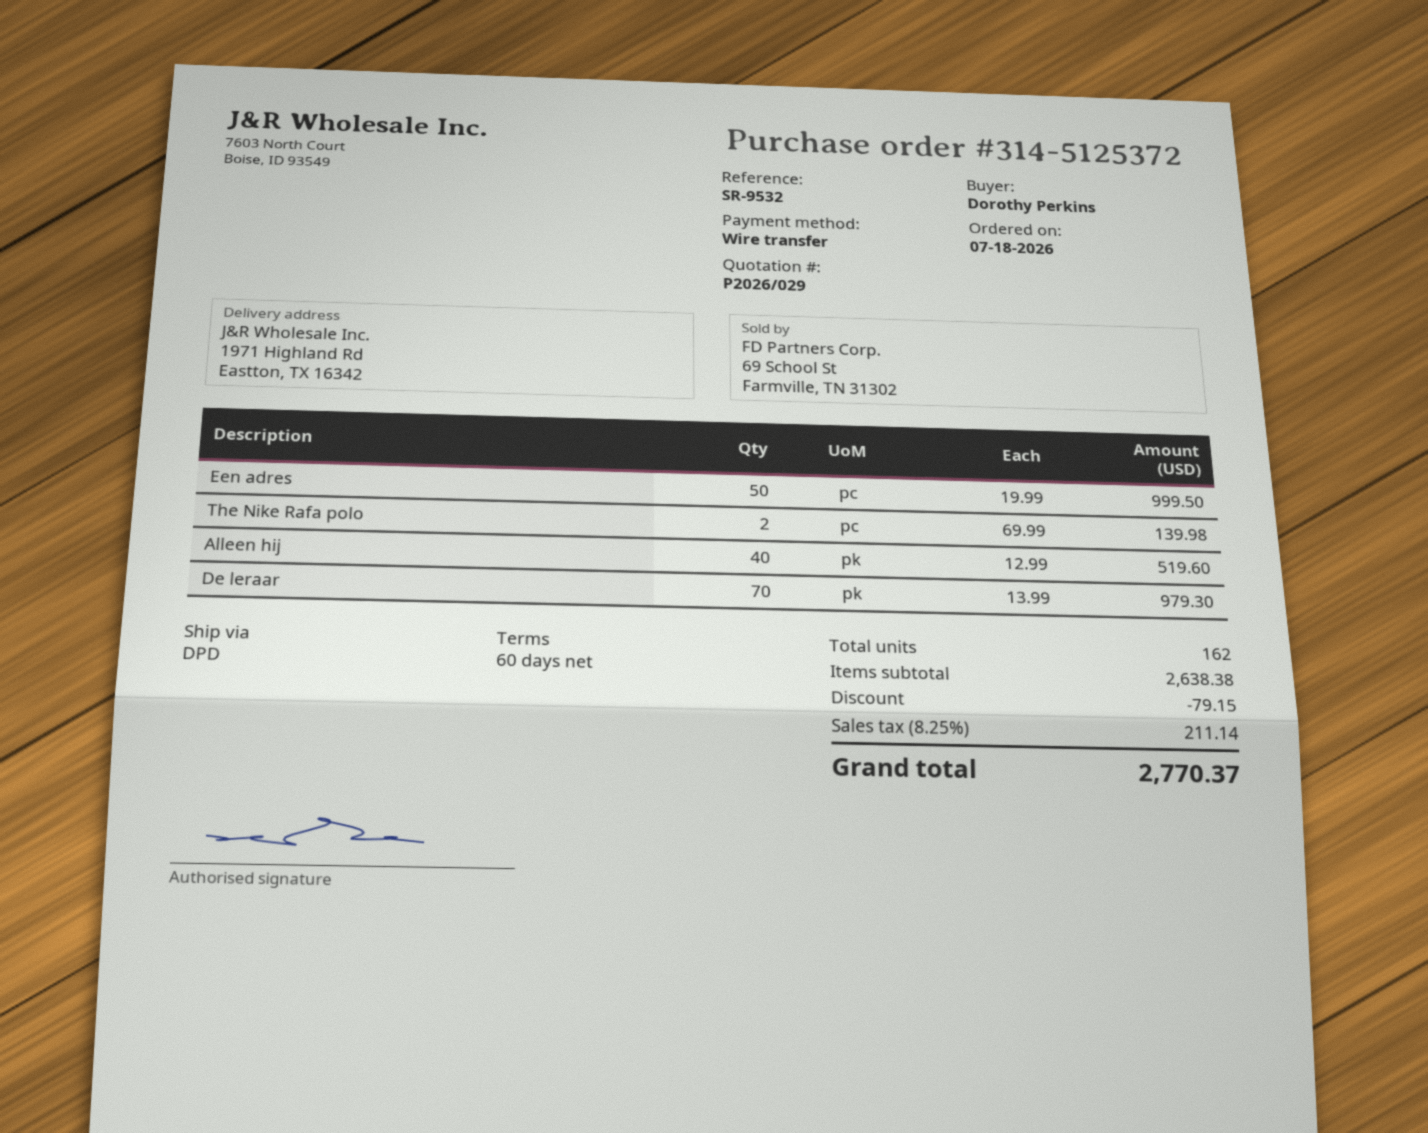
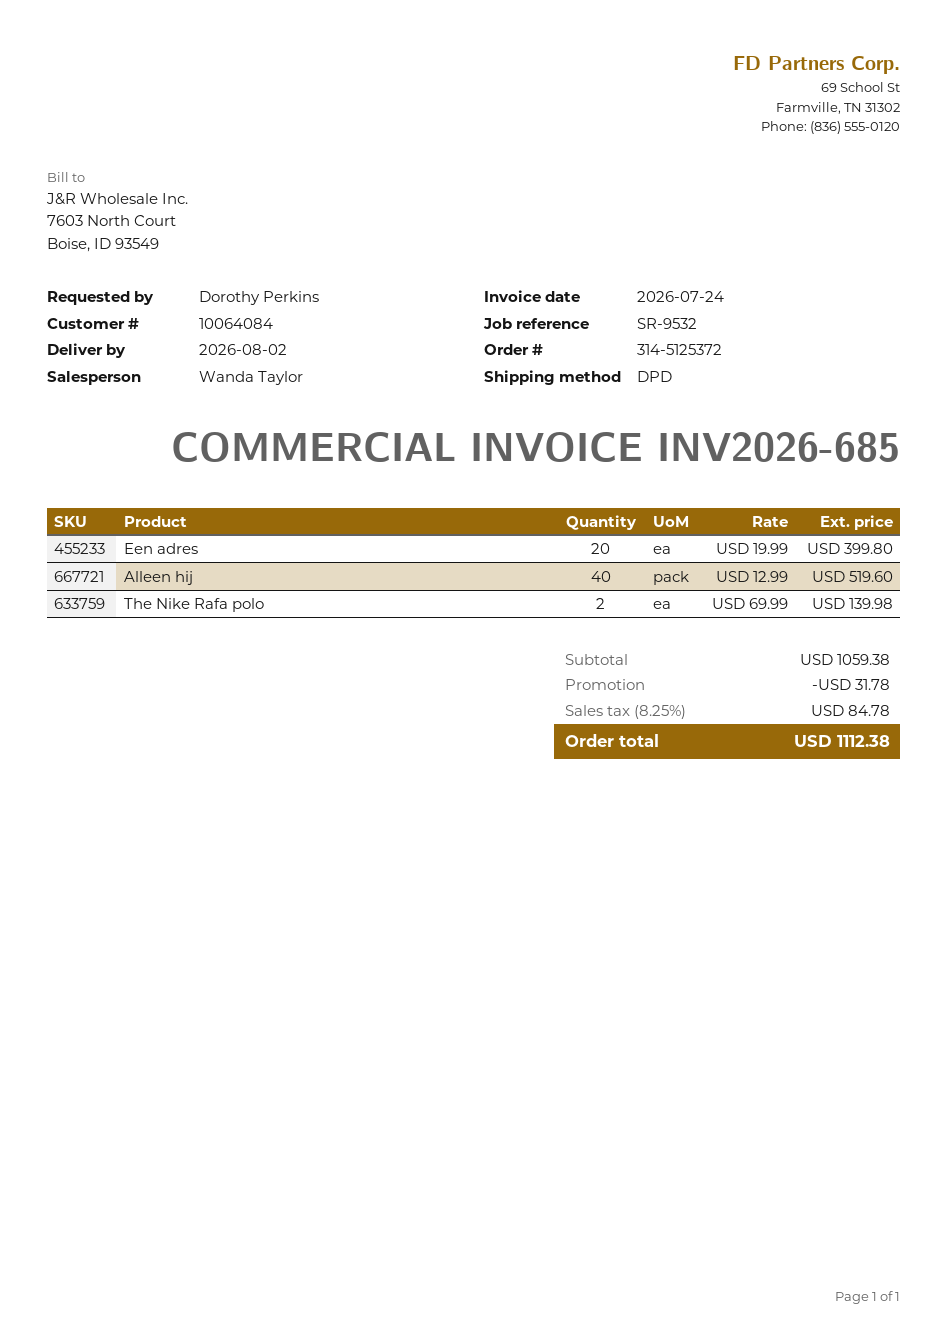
Een adres: 50 x 19.99 = 999.50 -> 20 x 19.99 = 399.80
De leraar: 70 x 13.99 = 979.30 -> none
subtotal: 2638.38 -> 1059.38
discount: 79.15 -> 31.78
tax: 8.25% = 211.14 -> 8.25% = 84.78
total: 2770.37 -> 1112.38

